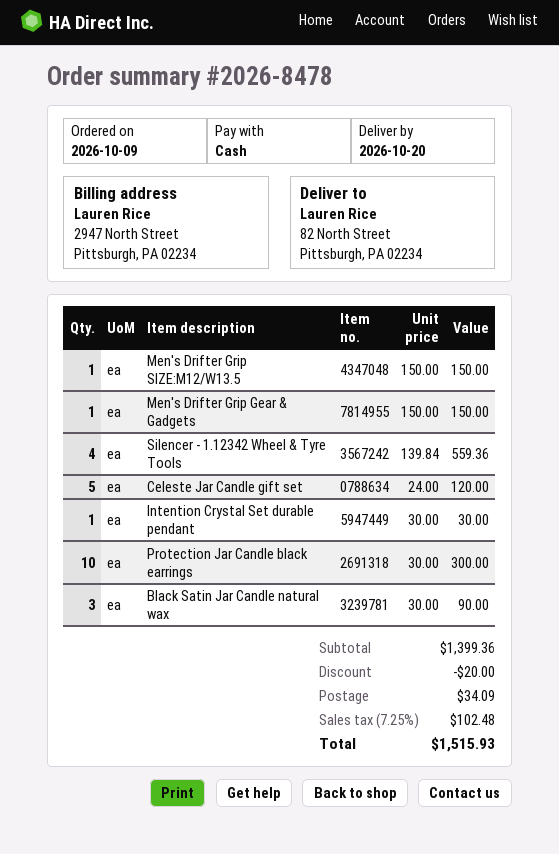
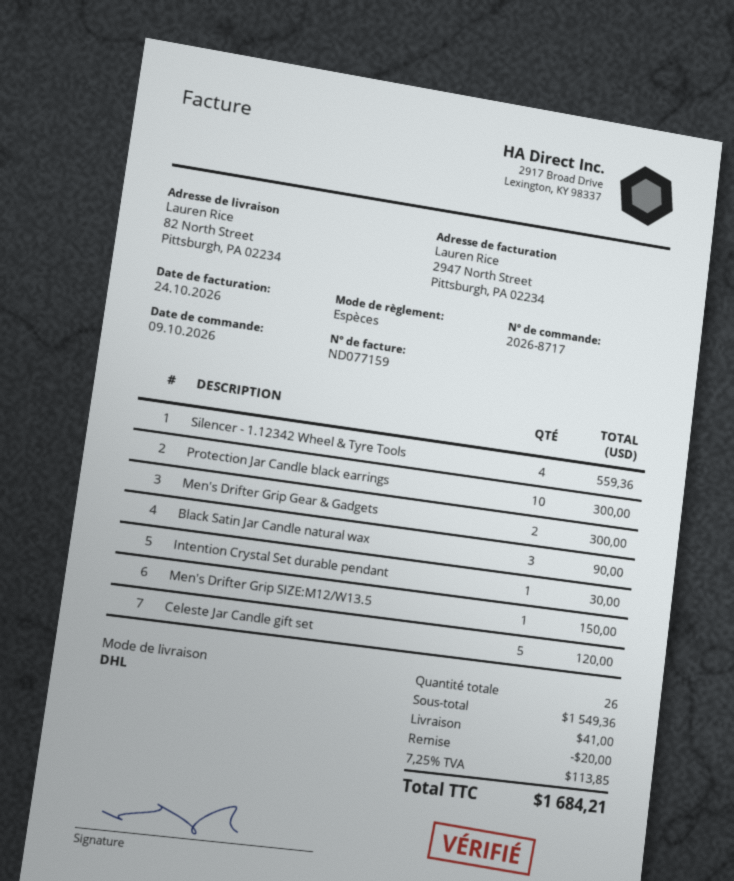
order number: 2026-8478 -> 2026-8717
Men's Drifter Grip Gear & Gadgets: 1 for 150.00 -> 2 for 300.00
subtotal: 1399.36 -> 1549.36
shipping: 34.09 -> 41.00
tax: 7.25% = 102.48 -> 7.25% = 113.85
total: 1515.93 -> 1684.21

